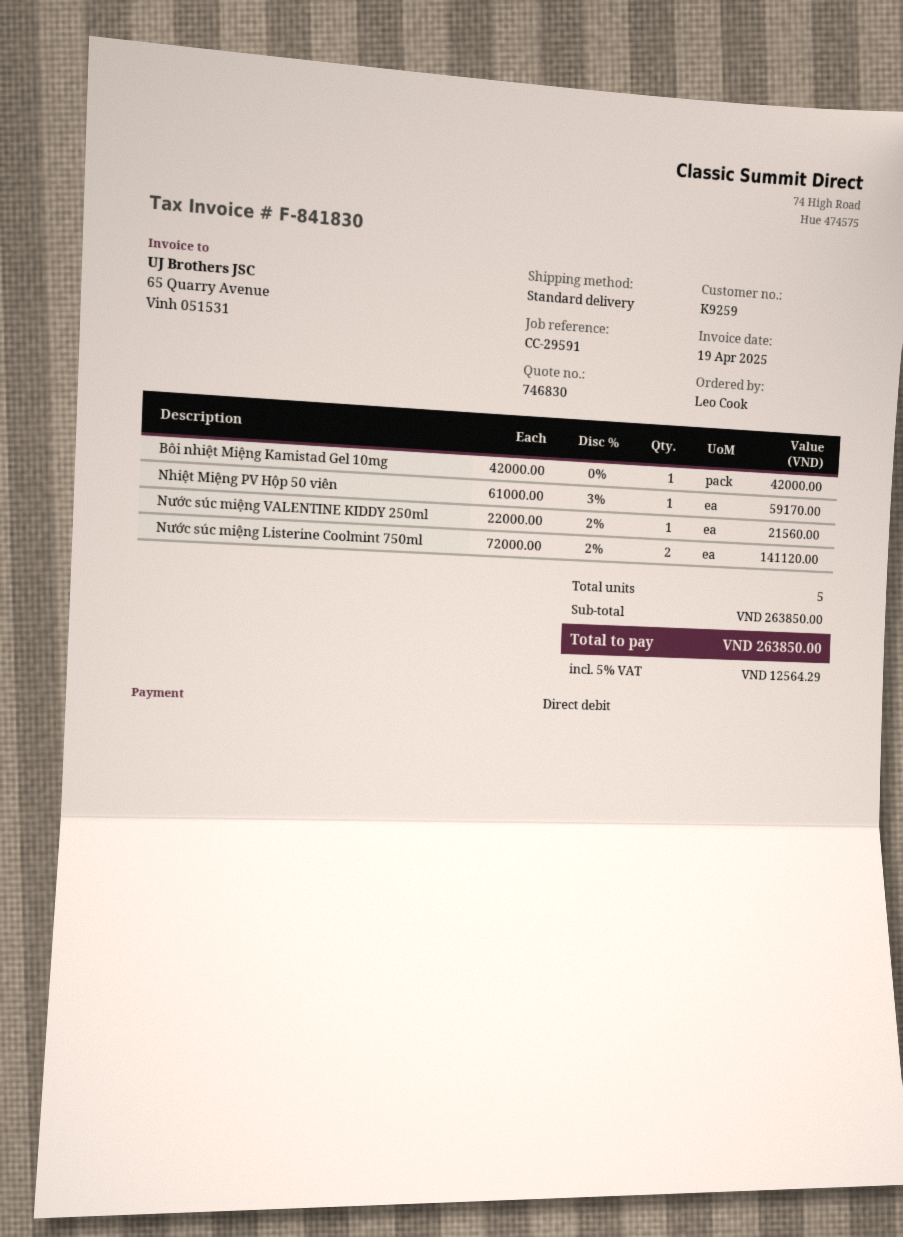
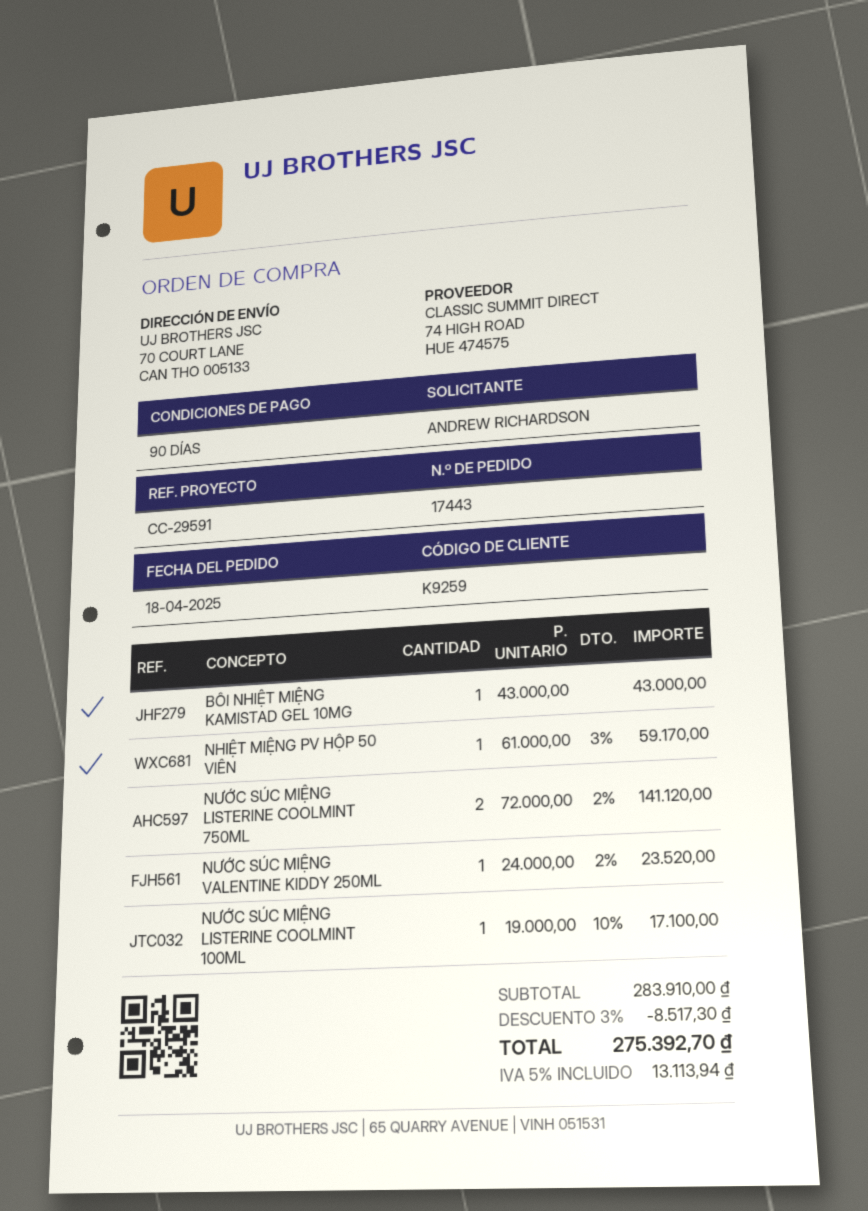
ordered by: Leo Cook -> ANDREW RICHARDSON
Bôi nhiệt Miệng Kamistad Gel 10mg: 1 x 42000.00 = 42000.00 -> 1 x 43000.00 = 43000.00
Nước súc miệng VALENTINE KIDDY 250ml: 1 x 22000.00 - 2% = 21560.00 -> 1 x 24000.00 - 2% = 23520.00
NƯỚC SÚC MIỆNG LISTERINE COOLMINT 100ML: none -> 1 x 19000.00 - 10% = 17100.00
subtotal: 263850.00 -> 283910.00
discount: none -> 3% = 8517.30
tax: 5% = 12564.29 -> 5% = 13113.94
total: 263850.00 -> 275392.70

